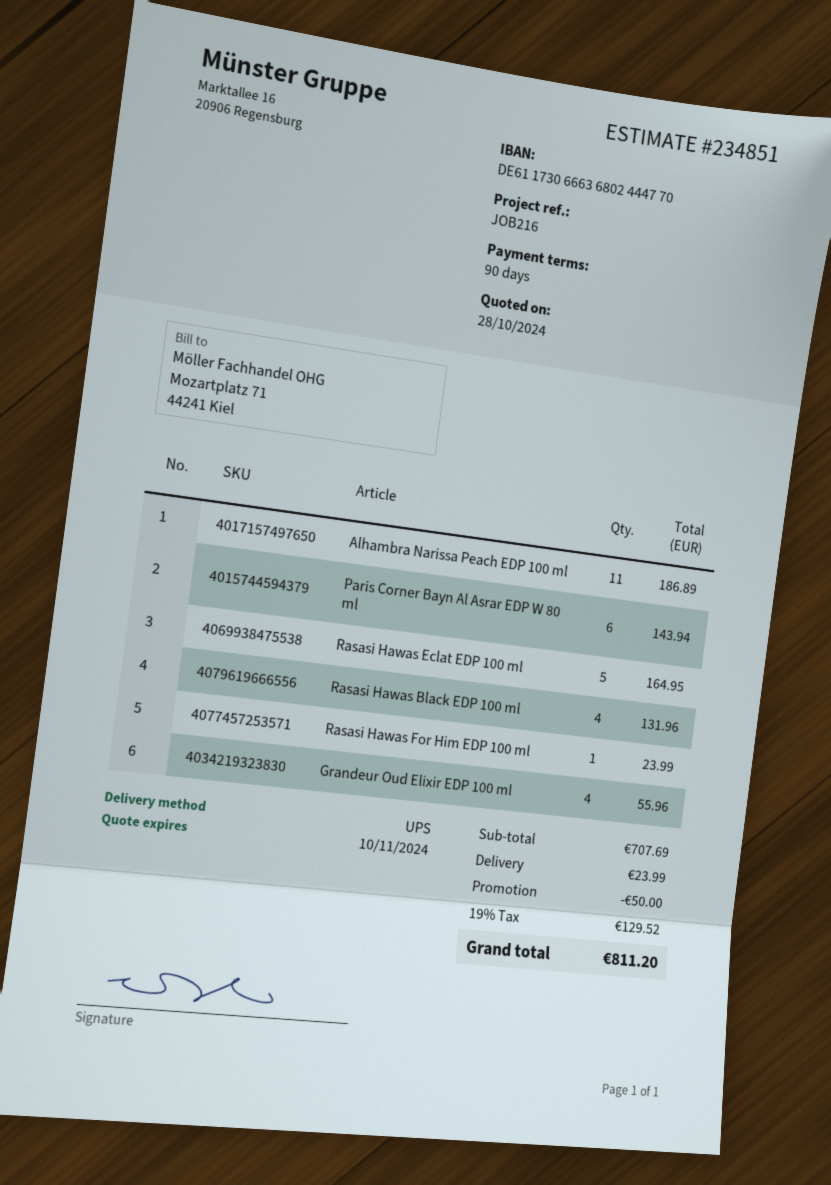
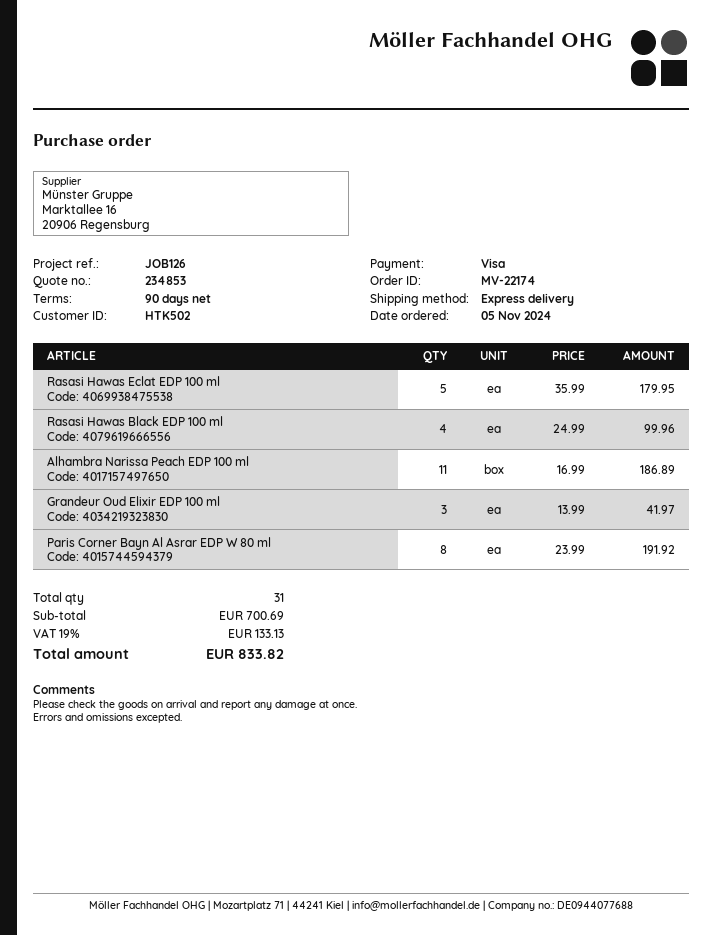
quote number: 234851 -> 234853
reference: JOB216 -> JOB126
shipping method: UPS -> express
Paris Corner Bayn Al Asrar EDP W 80 ml: 6 for 143.94 -> 8 for 191.92
Rasasi Hawas Eclat EDP 100 ml: 5 for 164.95 -> 5 for 179.95
Rasasi Hawas Black EDP 100 ml: 4 for 131.96 -> 4 for 99.96
Rasasi Hawas For Him EDP 100 ml: 1 for 23.99 -> none
Grandeur Oud Elixir EDP 100 ml: 4 for 55.96 -> 3 for 41.97
subtotal: 707.69 -> 700.69
discount: 50.00 -> none
shipping: 23.99 -> none
tax: 19% = 129.52 -> 19% = 133.13
total: 811.20 -> 833.82

